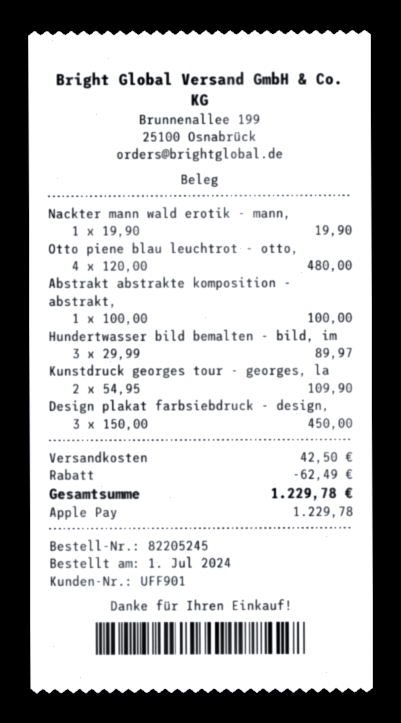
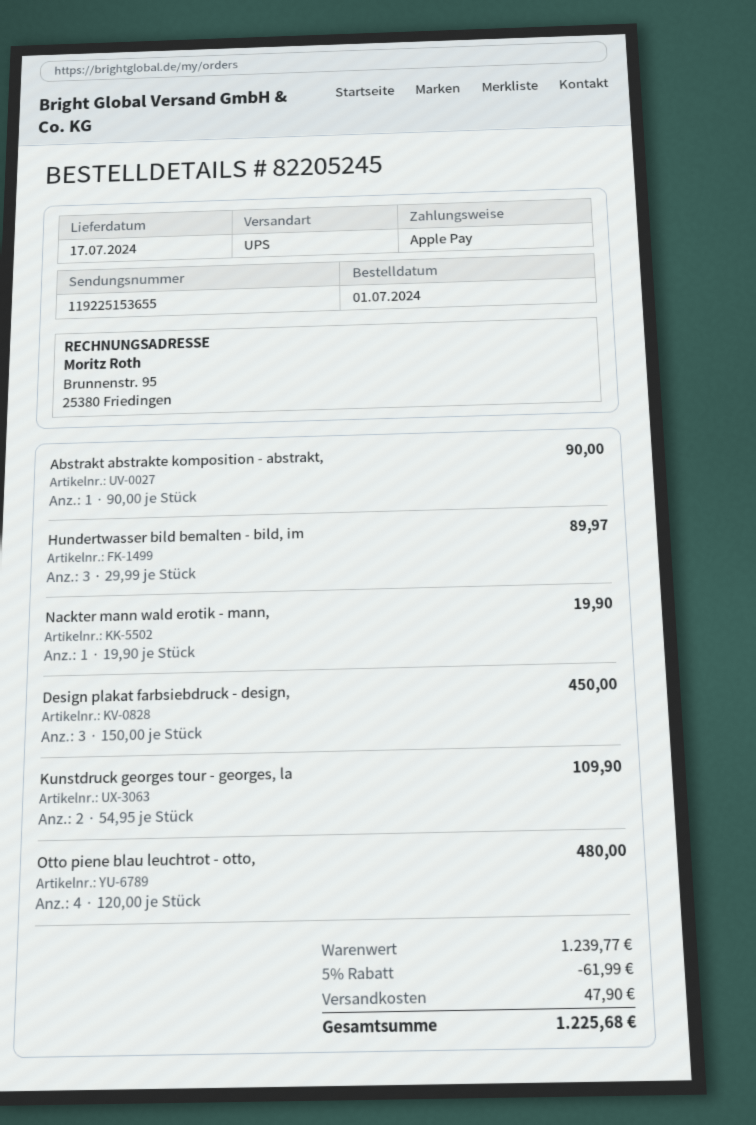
Abstrakt abstrakte komposition - abstrakt,: 1 x 100.00 = 100.00 -> 1 x 90.00 = 90.00
discount: 62.49 -> 61.99
shipping: 42.50 -> 47.90
total: 1229.78 -> 1225.68

